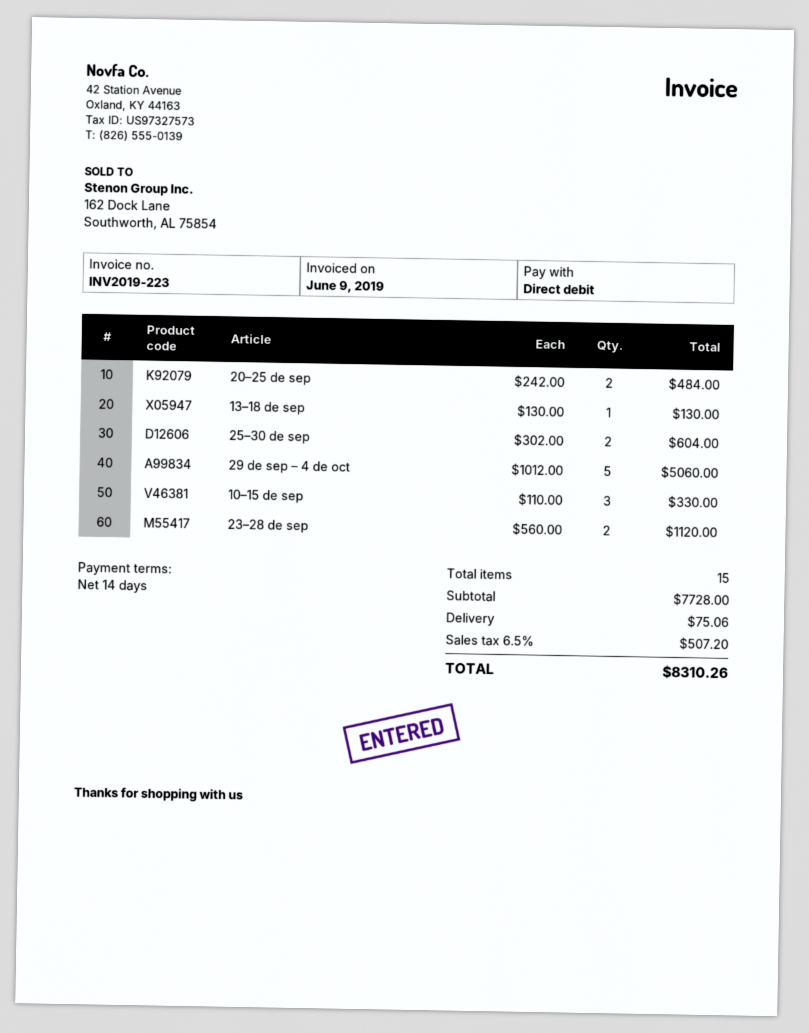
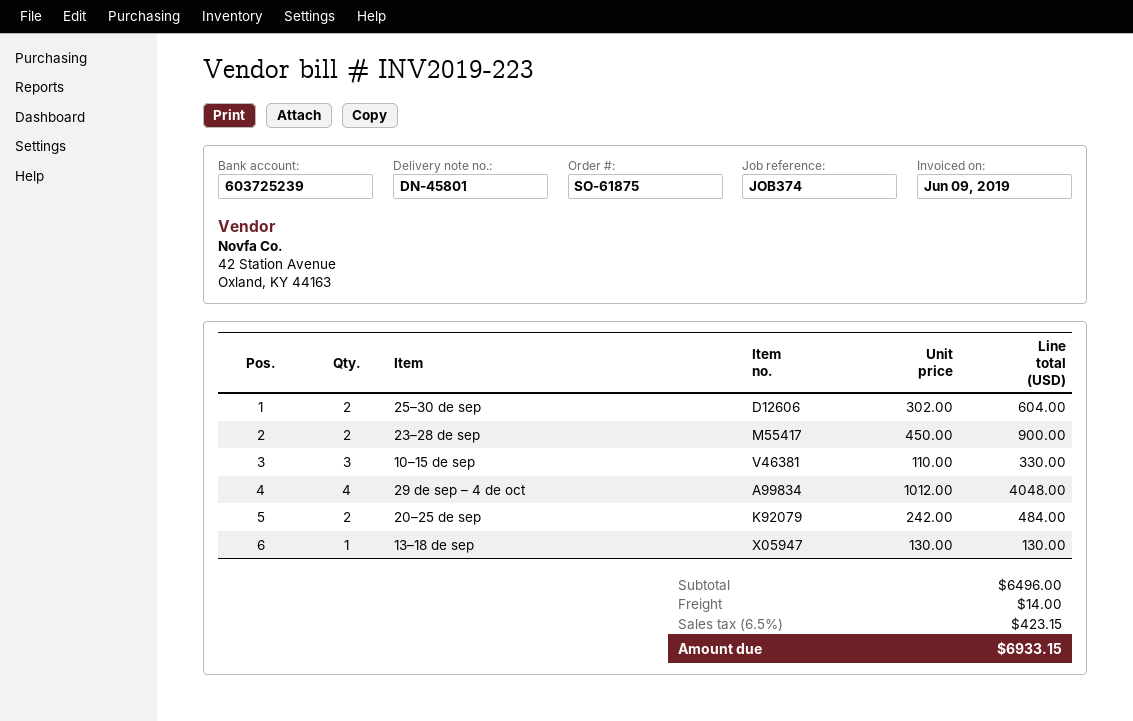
29 de sep – 4 de oct: 5 x 1012.00 = 5060.00 -> 4 x 1012.00 = 4048.00
23–28 de sep: 2 x 560.00 = 1120.00 -> 2 x 450.00 = 900.00
subtotal: 7728.00 -> 6496.00
shipping: 75.06 -> 14.00
tax: 6.5% = 507.20 -> 6.5% = 423.15
total: 8310.26 -> 6933.15

